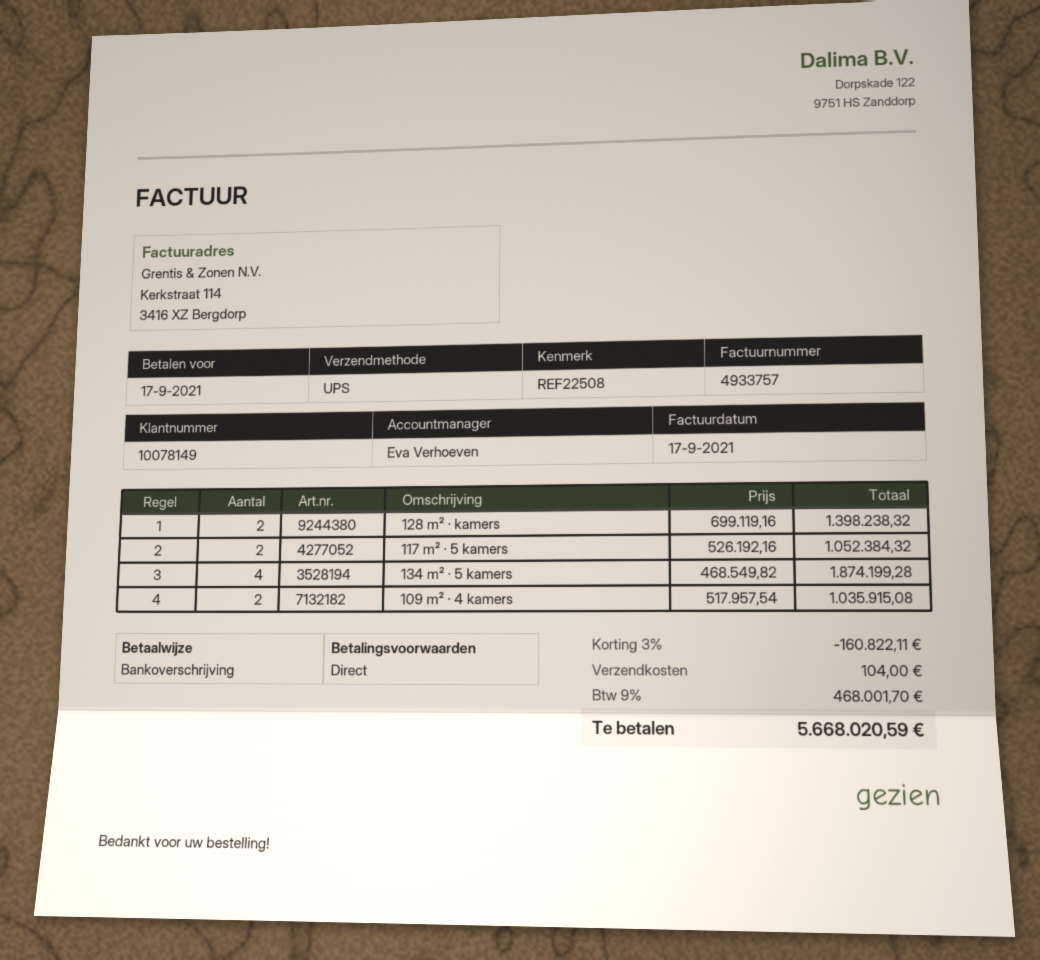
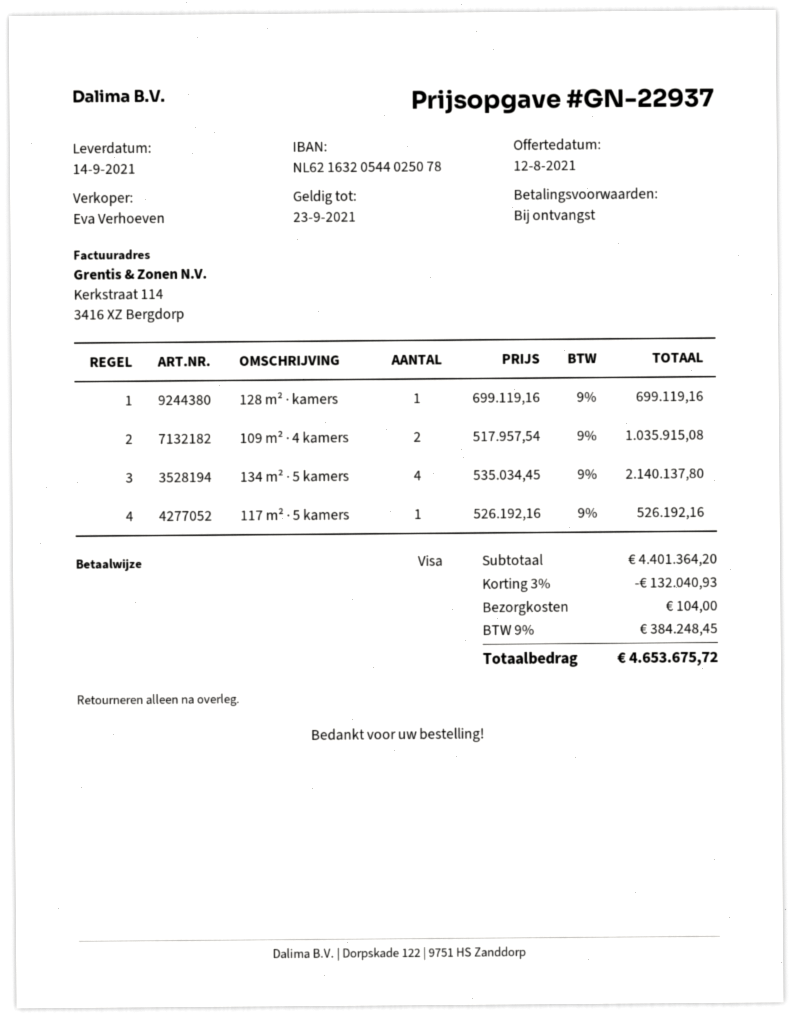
payment method: bank transfer -> Visa
128 m² · kamers: 2 x 699119.16 = 1398238.32 -> 1 x 699119.16 = 699119.16
117 m² · 5 kamers: 2 x 526192.16 = 1052384.32 -> 1 x 526192.16 = 526192.16
134 m² · 5 kamers: 4 x 468549.82 = 1874199.28 -> 4 x 535034.45 = 2140137.80
discount: 3% = 160822.11 -> 3% = 132040.93
tax: 9% = 468001.70 -> 9% = 384248.45
total: 5668020.59 -> 4653675.72

